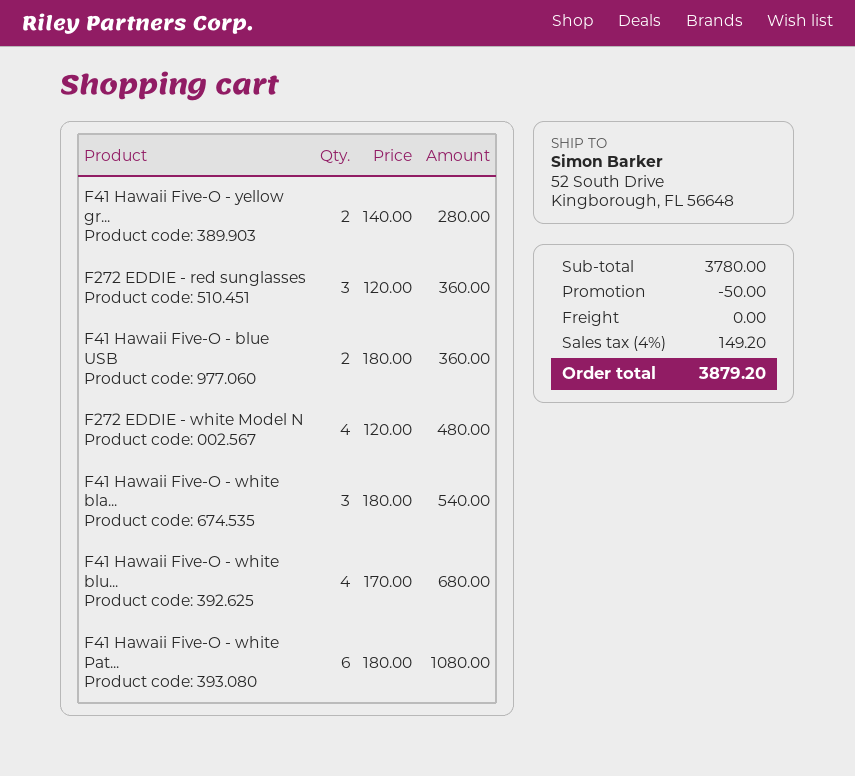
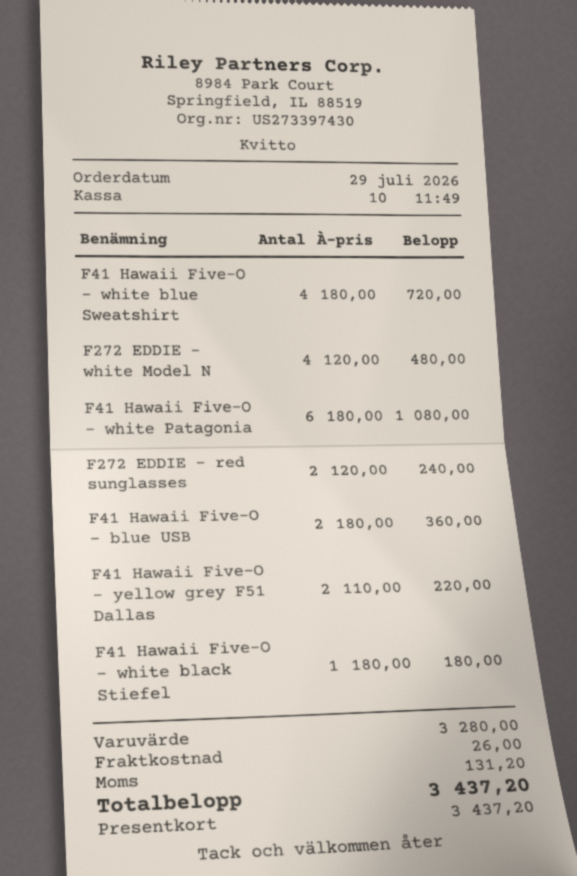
F41 Hawaii Five-O - yellow gr...: 2 x 140.00 = 280.00 -> 2 x 110.00 = 220.00
F272 EDDIE - red sunglasses: 3 x 120.00 = 360.00 -> 2 x 120.00 = 240.00
F41 Hawaii Five-O - white bla...: 3 x 180.00 = 540.00 -> 1 x 180.00 = 180.00
F41 Hawaii Five-O - white blu...: 4 x 170.00 = 680.00 -> 4 x 180.00 = 720.00
subtotal: 3780.00 -> 3280.00
discount: 50.00 -> none
shipping: 0.00 -> 26.00
tax: 149.20 -> 131.20
total: 3879.20 -> 3437.20

